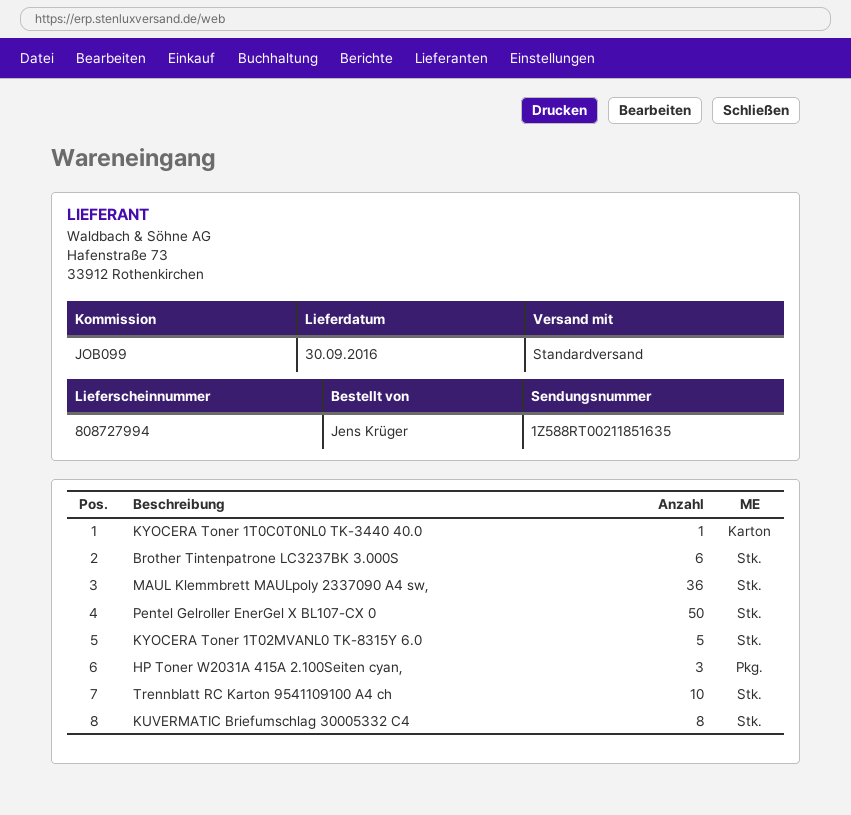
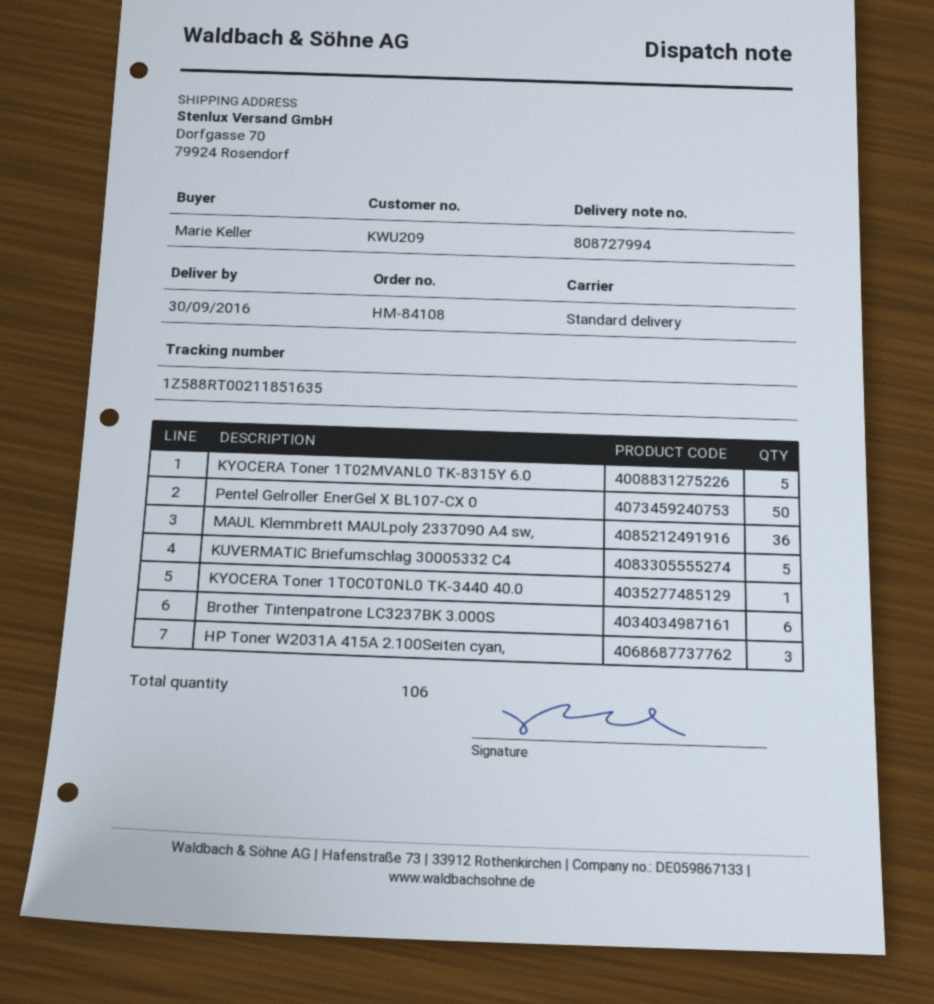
ordered by: Jens Krüger -> Marie Keller
Trennblatt RC Karton 9541109100 A4 ch: 10 -> none
KUVERMATIC Briefumschlag 30005332 C4: 8 -> 5

